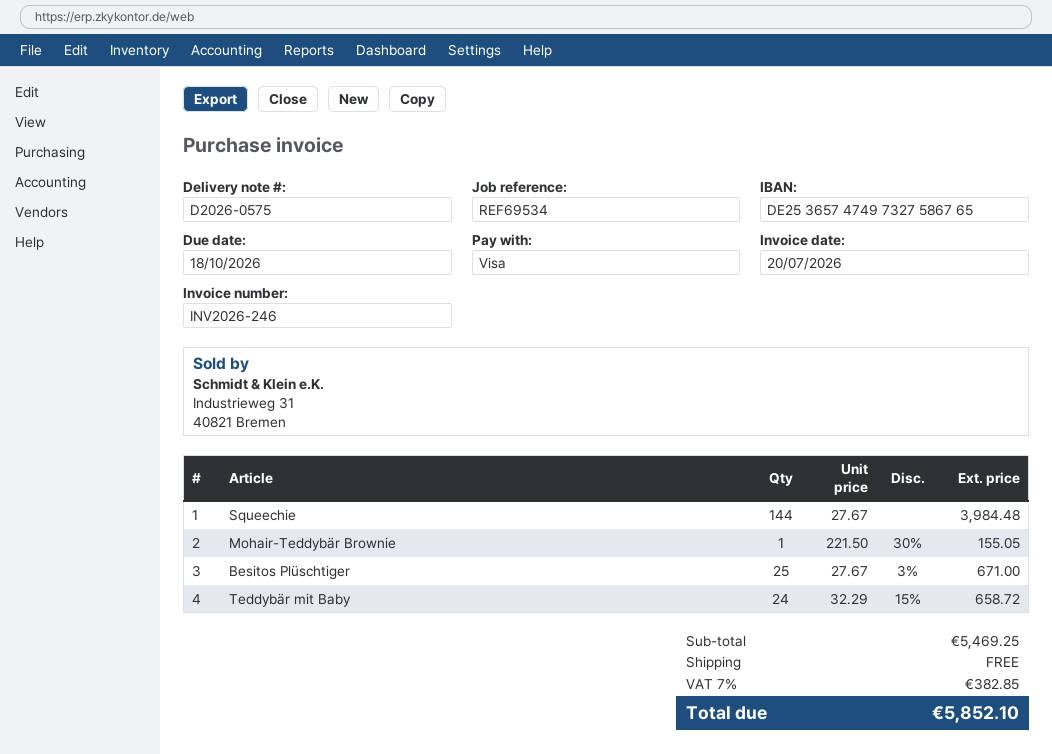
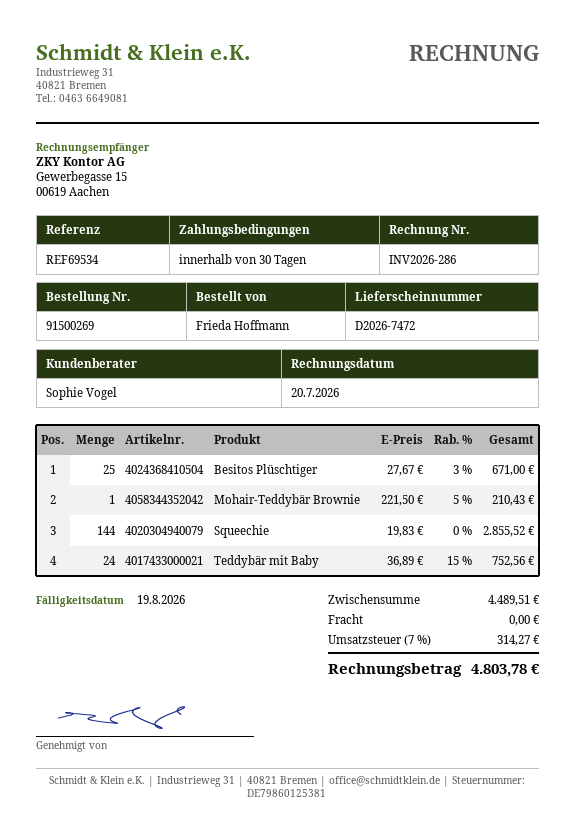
delivery note number: D2026-0575 -> D2026-7472
invoice number: INV2026-246 -> INV2026-286
due date: 2026-10-18 -> 2026-08-19
Squeechie: 144 x 27.67 = 3984.48 -> 144 x 19.83 = 2855.52
Mohair-Teddybär Brownie: 1 x 221.50 - 30% = 155.05 -> 1 x 221.50 - 5% = 210.43
Teddybär mit Baby: 24 x 32.29 - 15% = 658.72 -> 24 x 36.89 - 15% = 752.56
subtotal: 5469.25 -> 4489.51
tax: 7% = 382.85 -> 7% = 314.27
total: 5852.10 -> 4803.78

